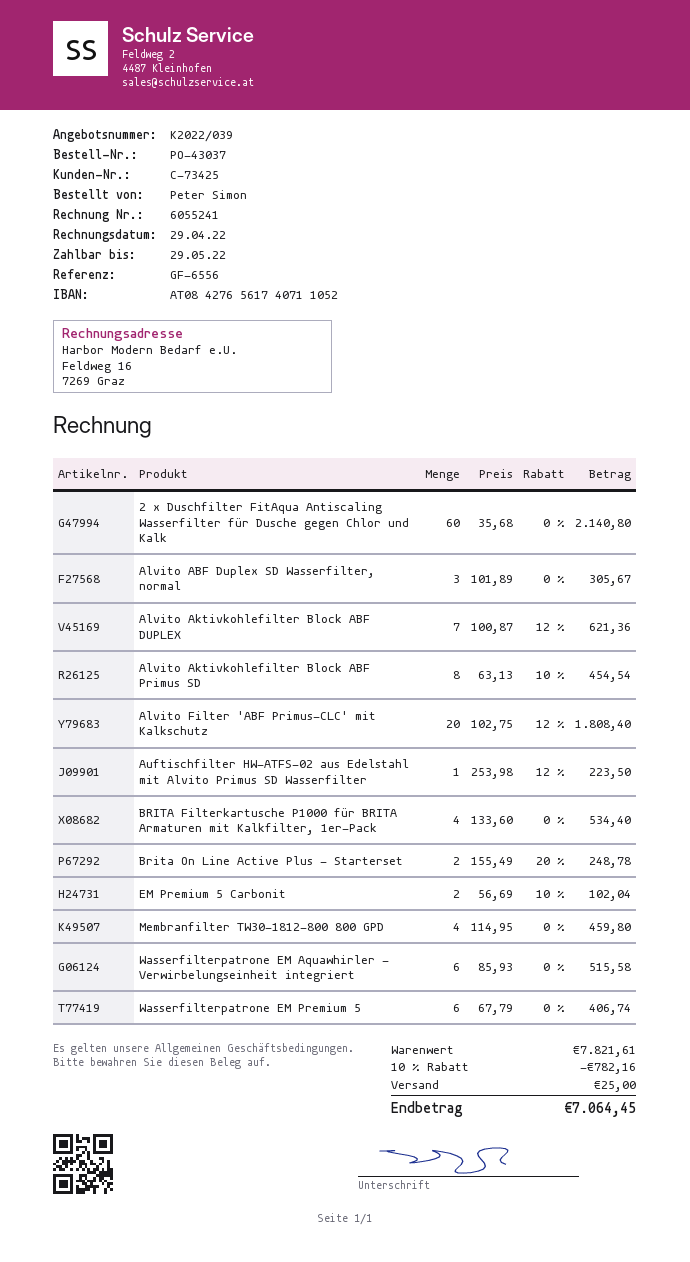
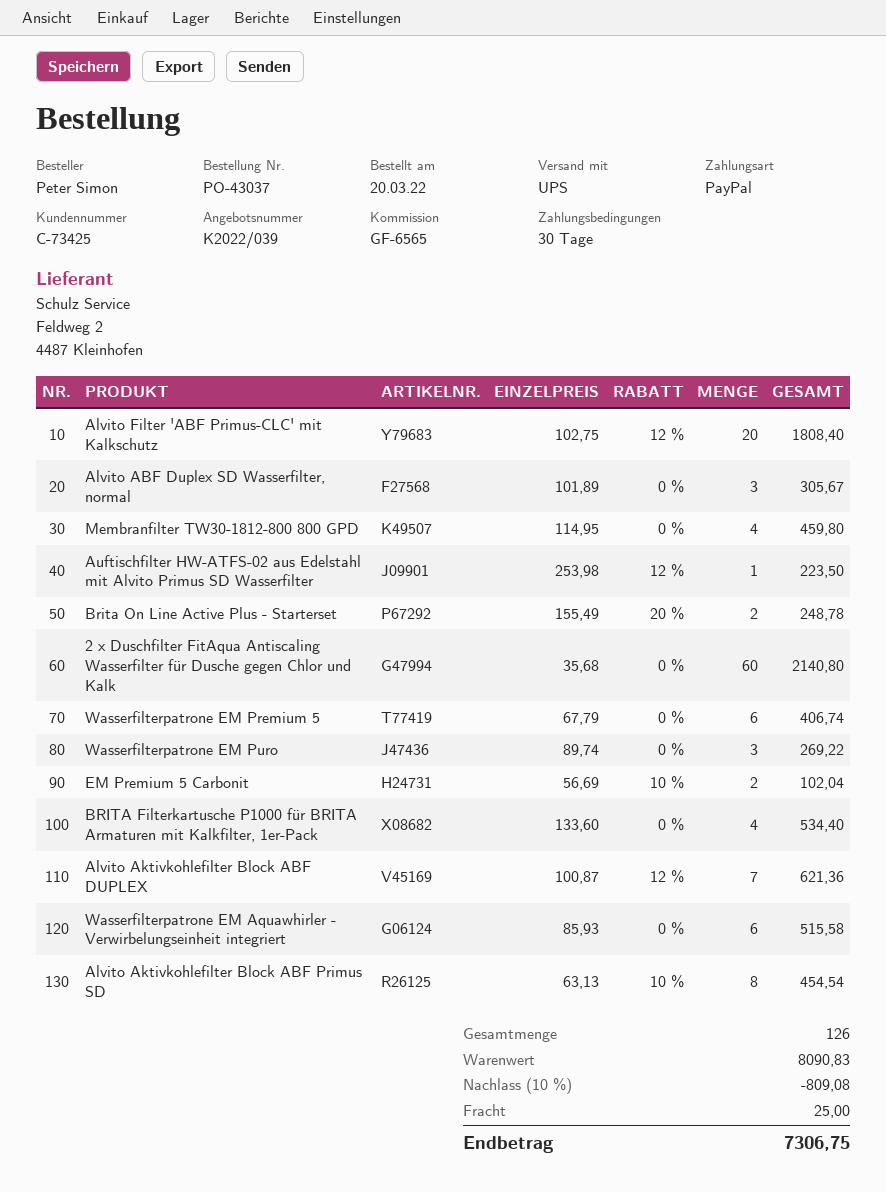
reference: GF-6556 -> GF-6565
Wasserfilterpatrone EM Puro: none -> 3 x 89.74 = 269.22
subtotal: 7821.61 -> 8090.83
discount: 10% = 782.16 -> 10% = 809.08
total: 7064.45 -> 7306.75

